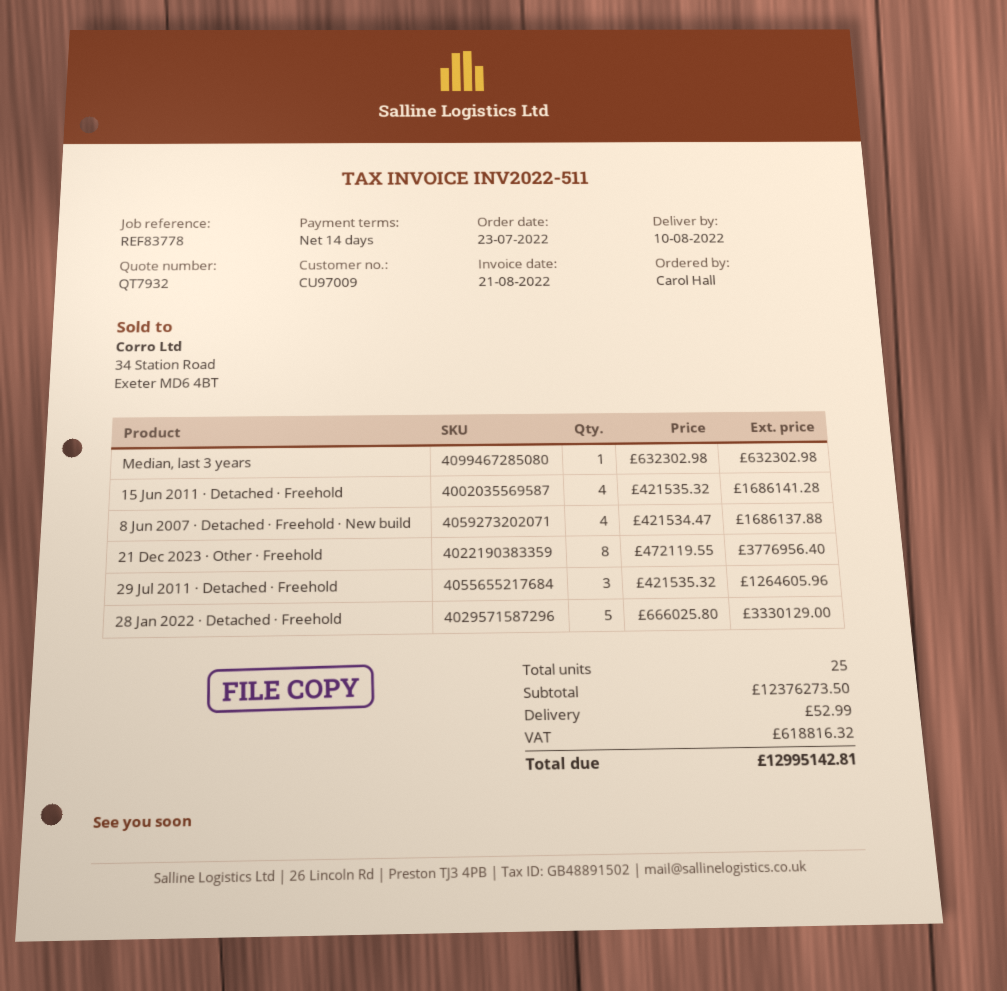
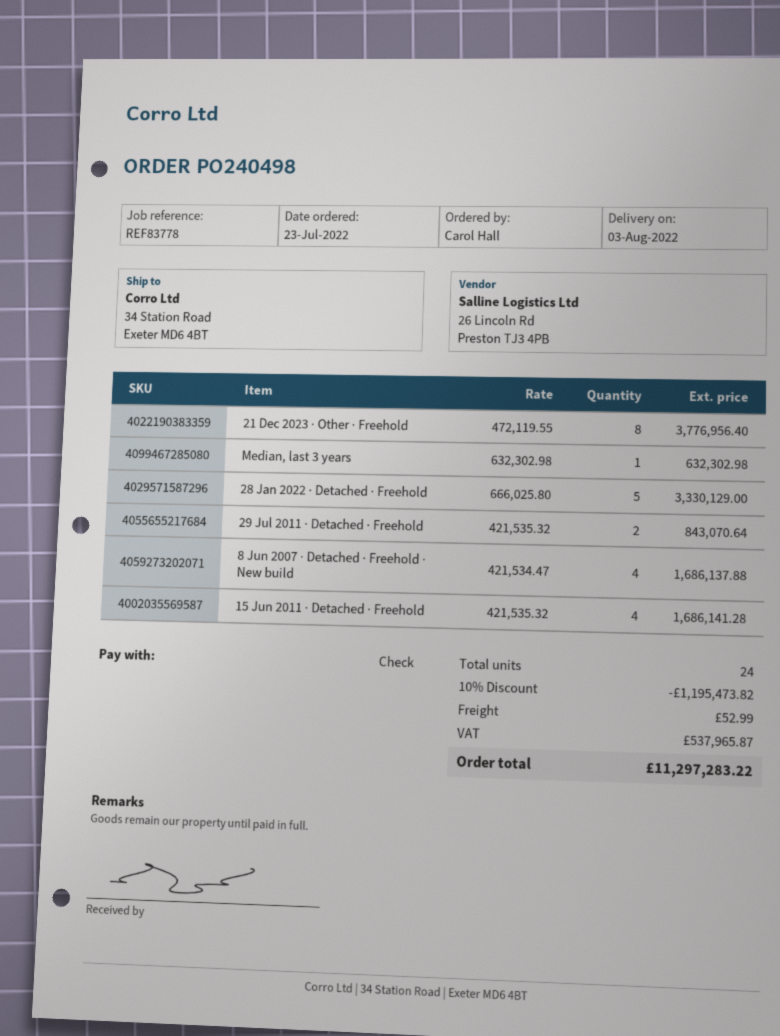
delivery date: 2022-08-10 -> 2022-08-03
29 Jul 2011 · Detached · Freehold: 3 x 421535.32 = 1264605.96 -> 2 x 421535.32 = 843070.64
total quantity: 25 -> 24
discount: none -> 10% = 1195473.82
tax: 618816.32 -> 537965.87
total: 12995142.81 -> 11297283.22

